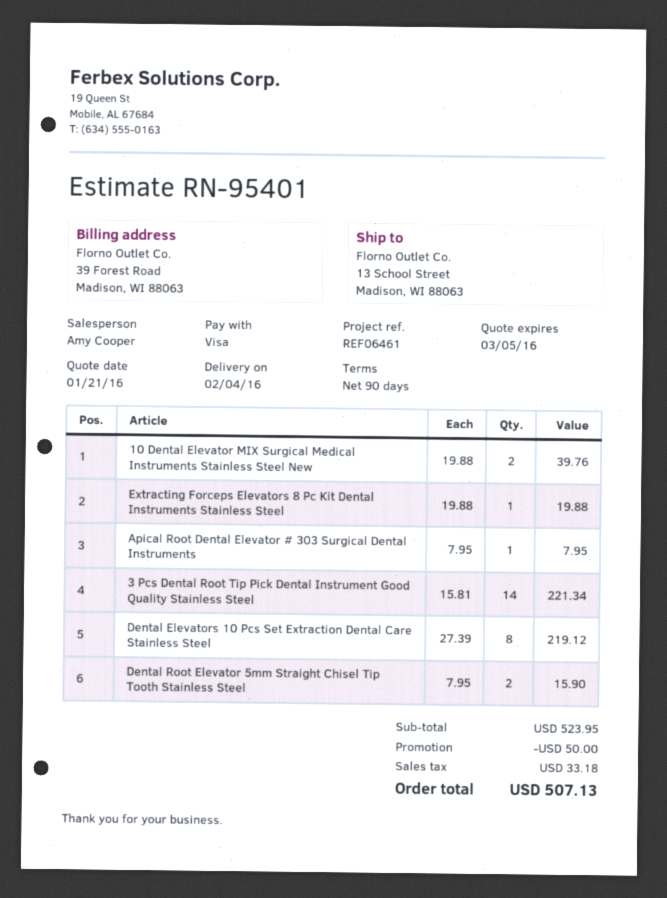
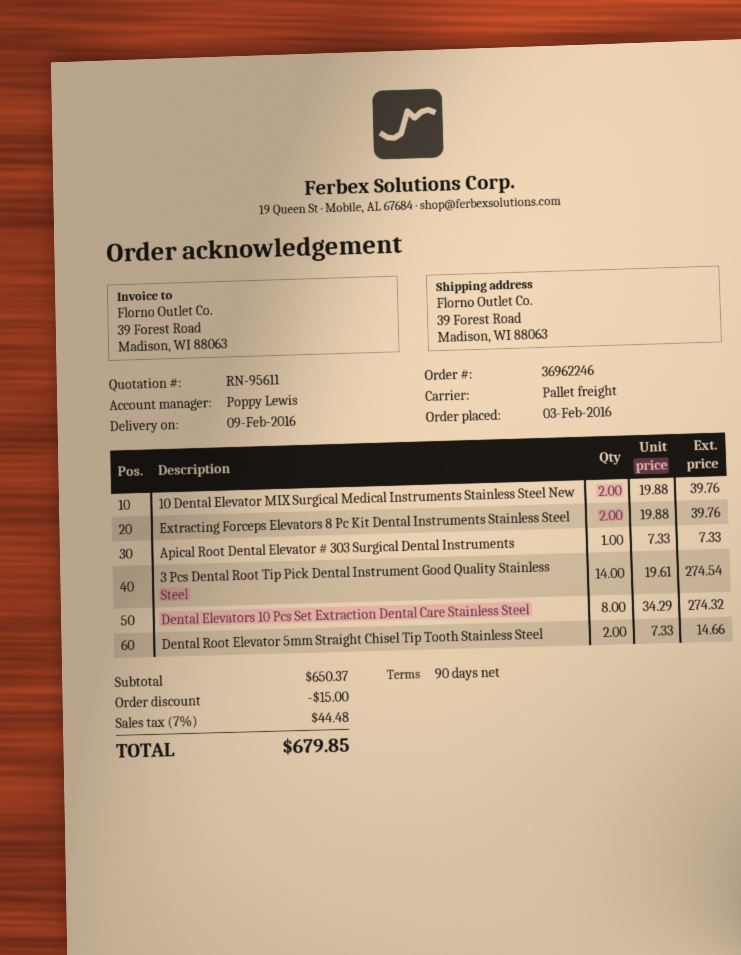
quote number: RN-95401 -> RN-95611
delivery date: 2016-02-04 -> 2016-02-09
sales rep: Amy Cooper -> Poppy Lewis
ship to: 13 School Street, Madison, WI 88063 -> 39 Forest Road, Madison, WI 88063
Extracting Forceps Elevators 8 Pc Kit Dental Instruments Stainless Steel: 1 x 19.88 = 19.88 -> 2 x 19.88 = 39.76
Apical Root Dental Elevator # 303 Surgical Dental Instruments: 1 x 7.95 = 7.95 -> 1 x 7.33 = 7.33
3 Pcs Dental Root Tip Pick Dental Instrument Good Quality Stainless Steel: 14 x 15.81 = 221.34 -> 14 x 19.61 = 274.54
Dental Elevators 10 Pcs Set Extraction Dental Care Stainless Steel: 8 x 27.39 = 219.12 -> 8 x 34.29 = 274.32
Dental Root Elevator 5mm Straight Chisel Tip Tooth Stainless Steel: 2 x 7.95 = 15.90 -> 2 x 7.33 = 14.66
subtotal: 523.95 -> 650.37
discount: 50.00 -> 15.00
tax: 33.18 -> 44.48
total: 507.13 -> 679.85

